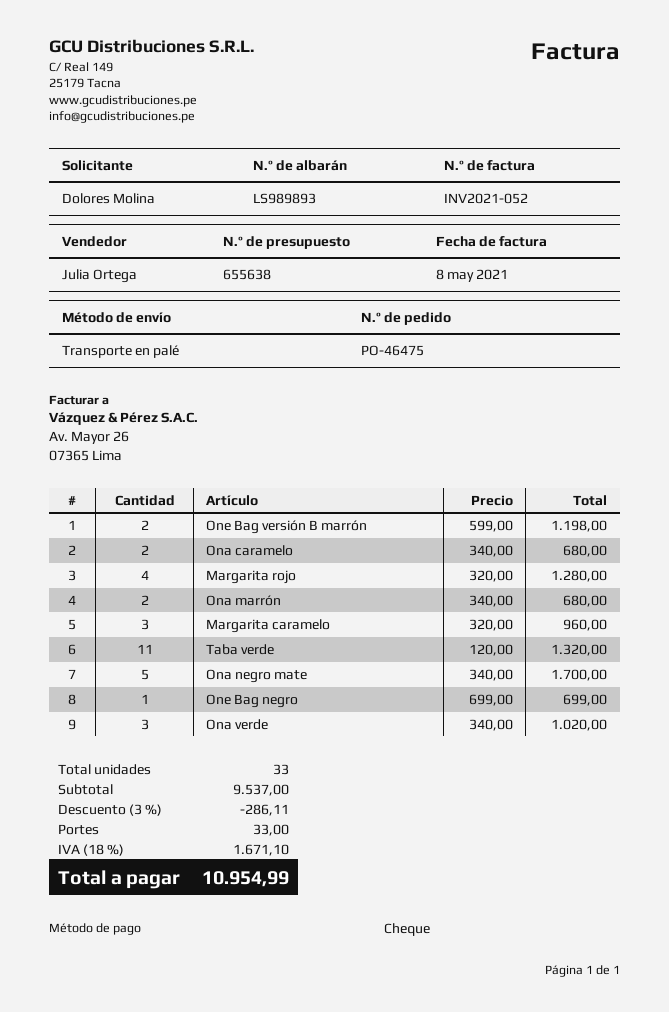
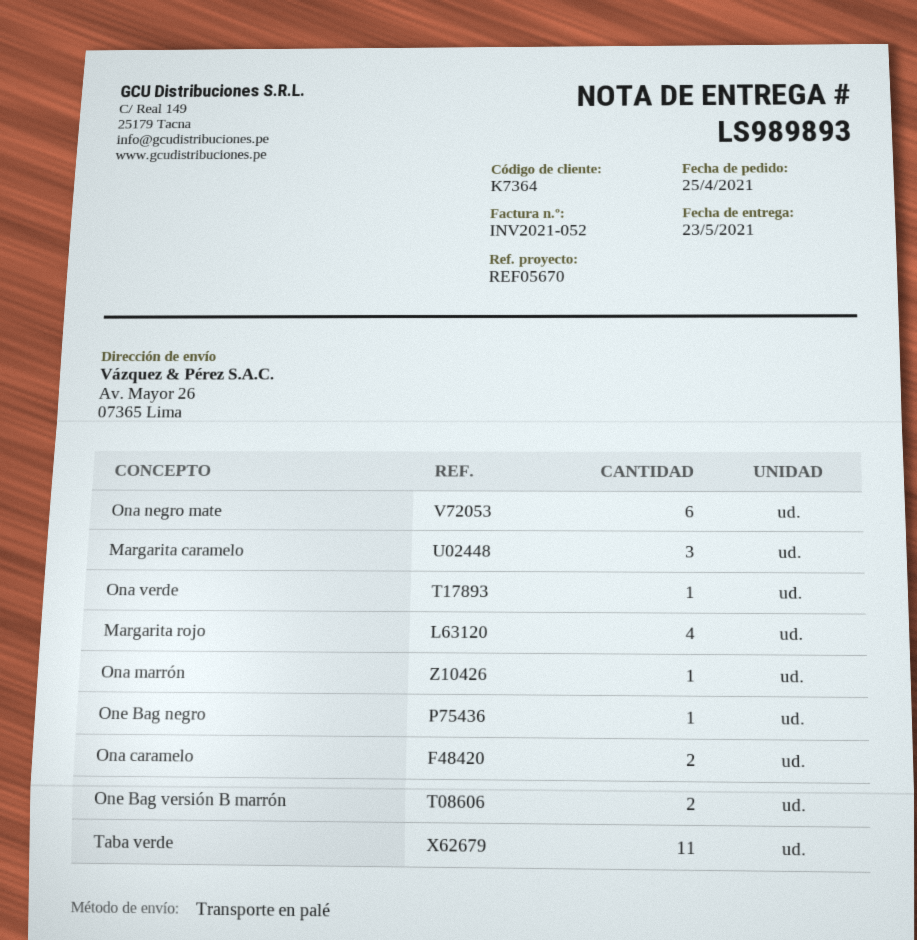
Ona marrón: 2 -> 1
Ona negro mate: 5 -> 6
Ona verde: 3 -> 1

